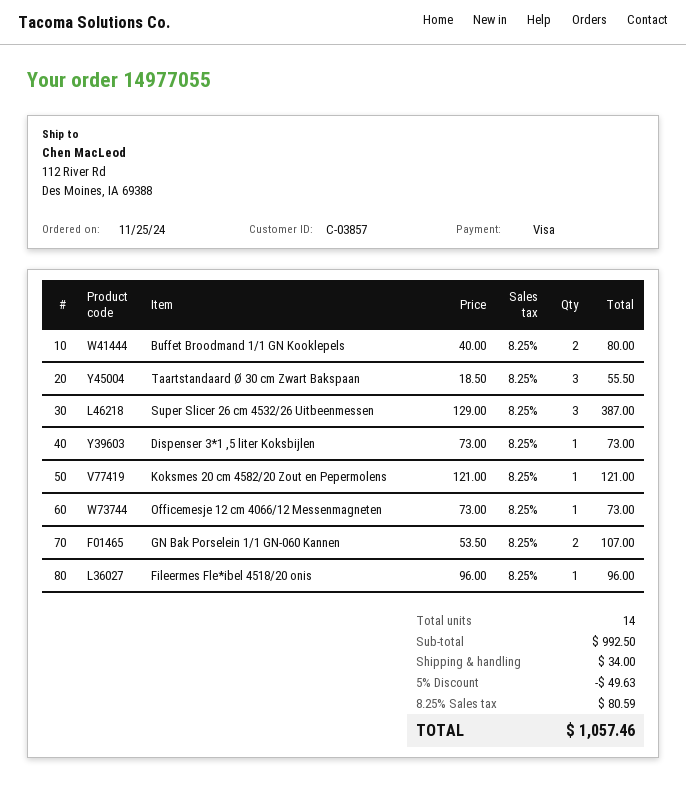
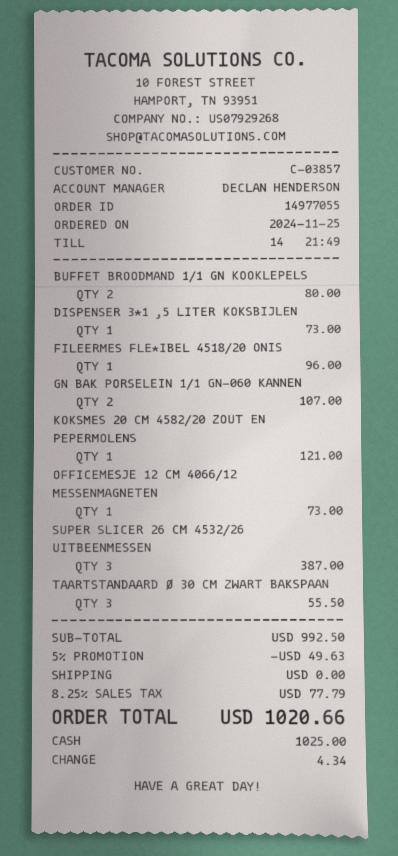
payment method: Visa -> cash
shipping: 34.00 -> 0.00
tax: 8.25% = 80.59 -> 8.25% = 77.79
total: 1057.46 -> 1020.66

